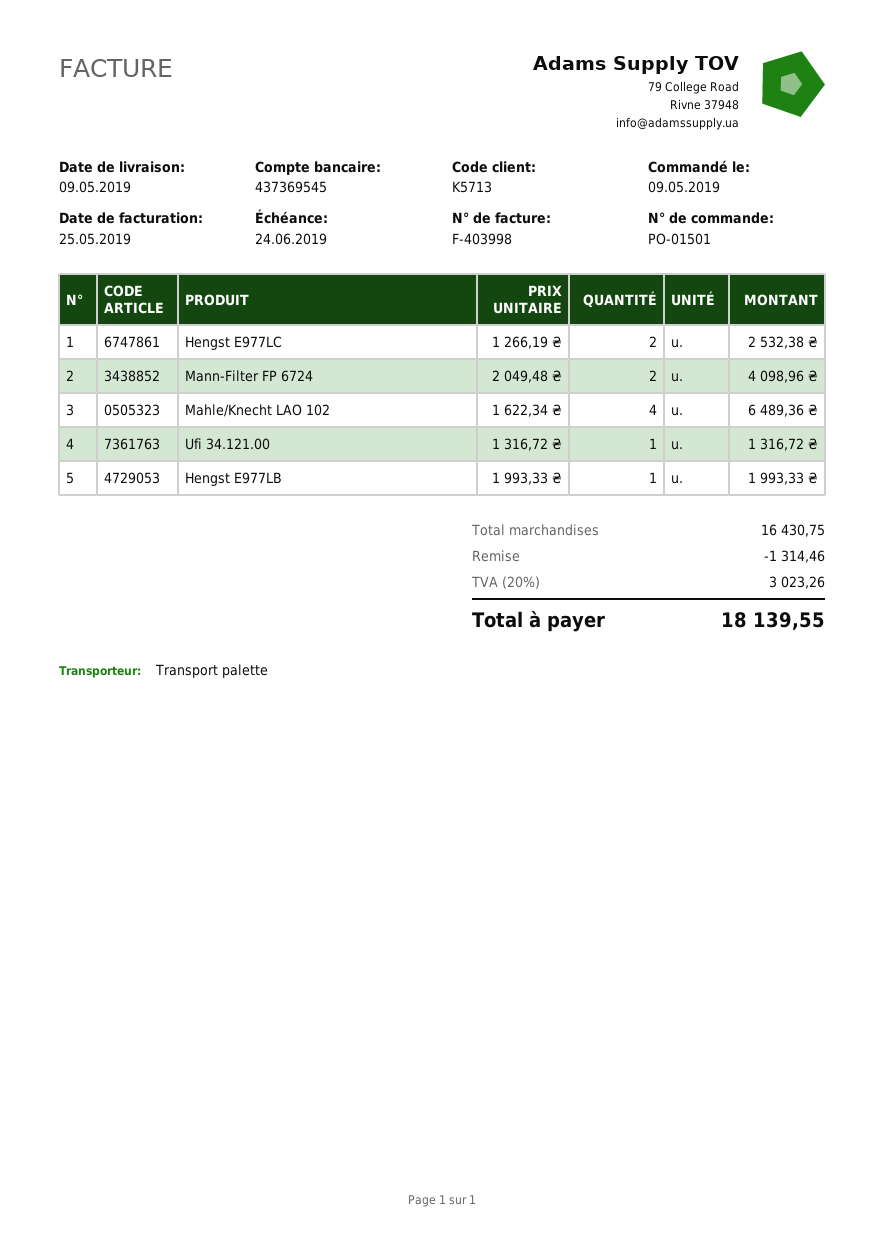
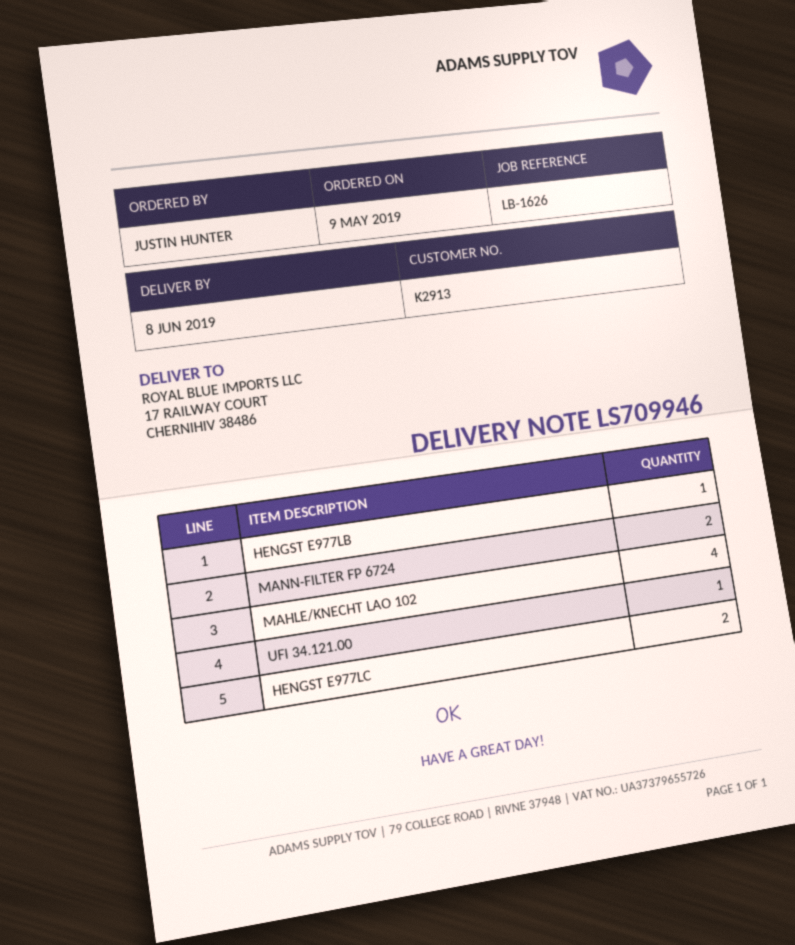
delivery date: 2019-05-09 -> 2019-06-08
customer number: K5713 -> K2913

